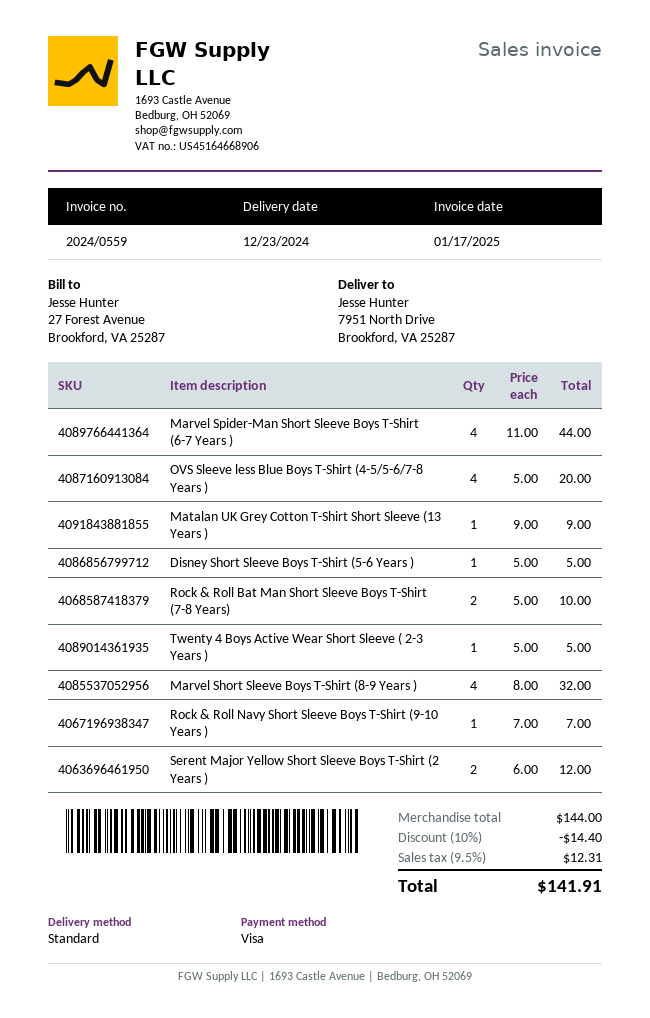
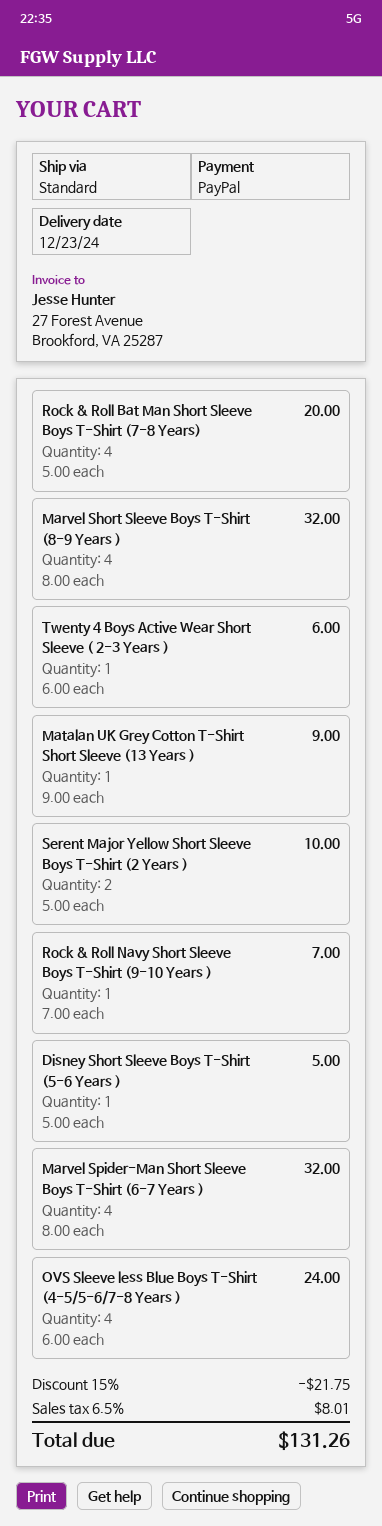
payment method: Visa -> PayPal
Marvel Spider-Man Short Sleeve Boys T-Shirt (6-7 Years ): 4 x 11.00 = 44.00 -> 4 x 8.00 = 32.00
OVS Sleeve less Blue Boys T-Shirt (4-5/5-6/7-8 Years ): 4 x 5.00 = 20.00 -> 4 x 6.00 = 24.00
Rock & Roll Bat Man Short Sleeve Boys T-Shirt (7-8 Years): 2 x 5.00 = 10.00 -> 4 x 5.00 = 20.00
Twenty 4 Boys Active Wear Short Sleeve ( 2-3 Years ): 1 x 5.00 = 5.00 -> 1 x 6.00 = 6.00
Serent Major Yellow Short Sleeve Boys T-Shirt (2 Years ): 2 x 6.00 = 12.00 -> 2 x 5.00 = 10.00
discount: 10% = 14.40 -> 15% = 21.75
tax: 9.5% = 12.31 -> 6.5% = 8.01
total: 141.91 -> 131.26

